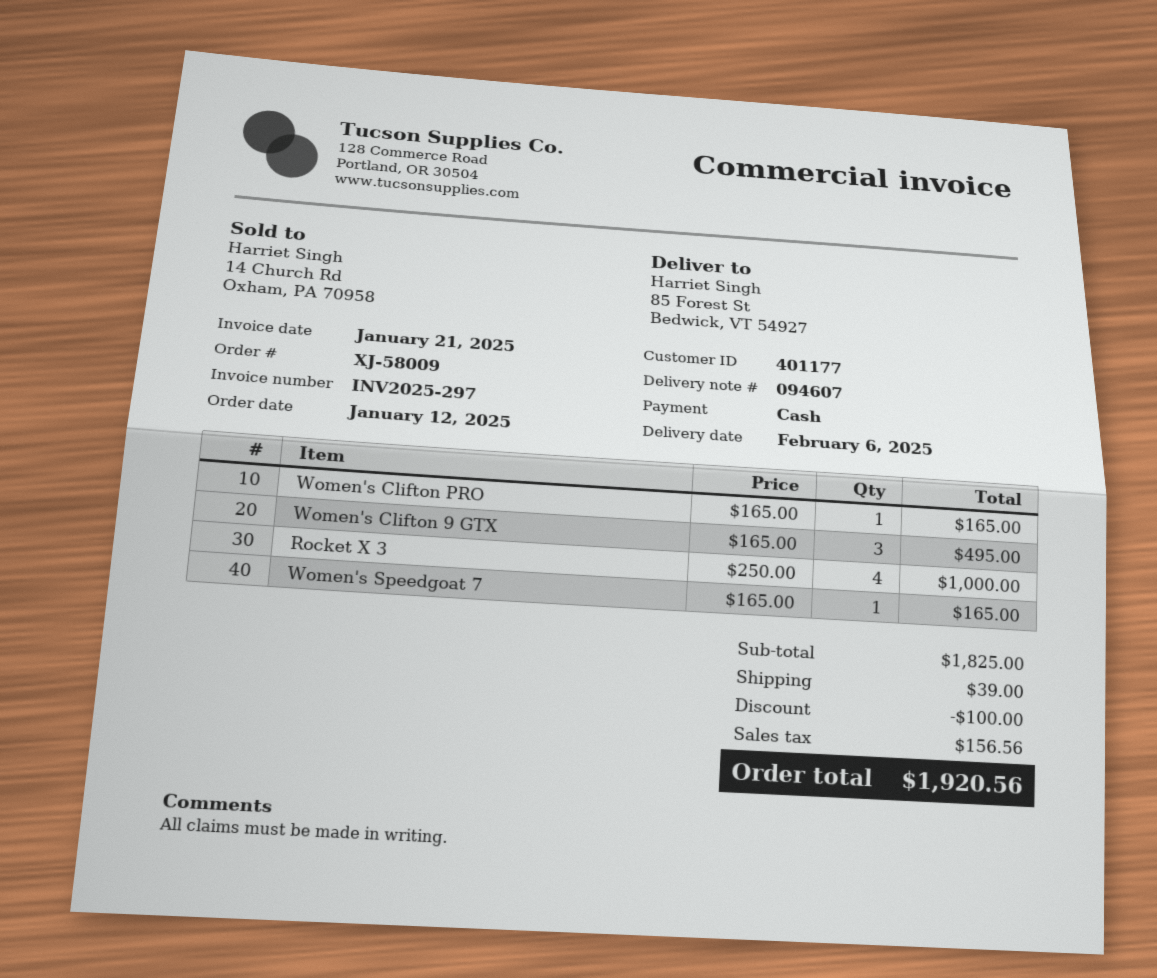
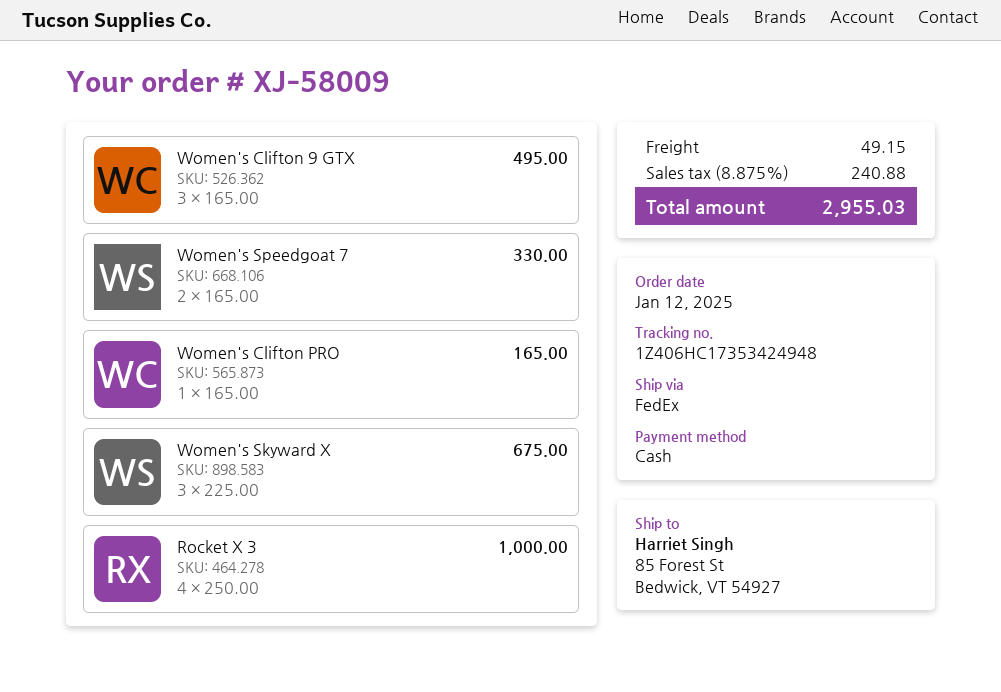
Women's Speedgoat 7: 1 x 165.00 = 165.00 -> 2 x 165.00 = 330.00
Women's Skyward X: none -> 3 x 225.00 = 675.00
discount: 100.00 -> none
shipping: 39.00 -> 49.15
tax: 156.56 -> 240.88
total: 1920.56 -> 2955.03

